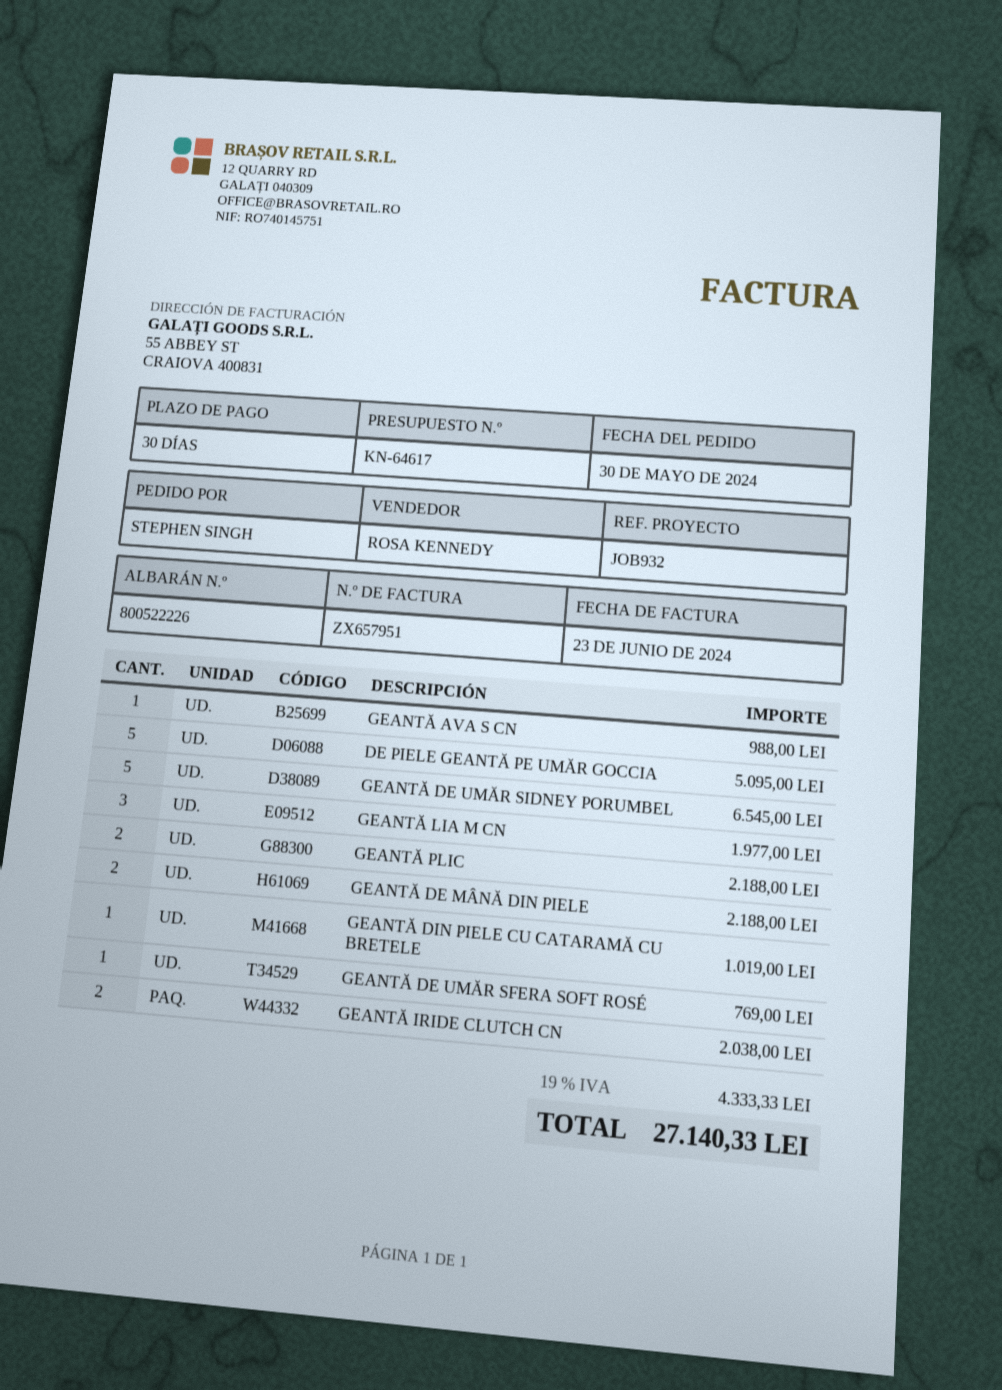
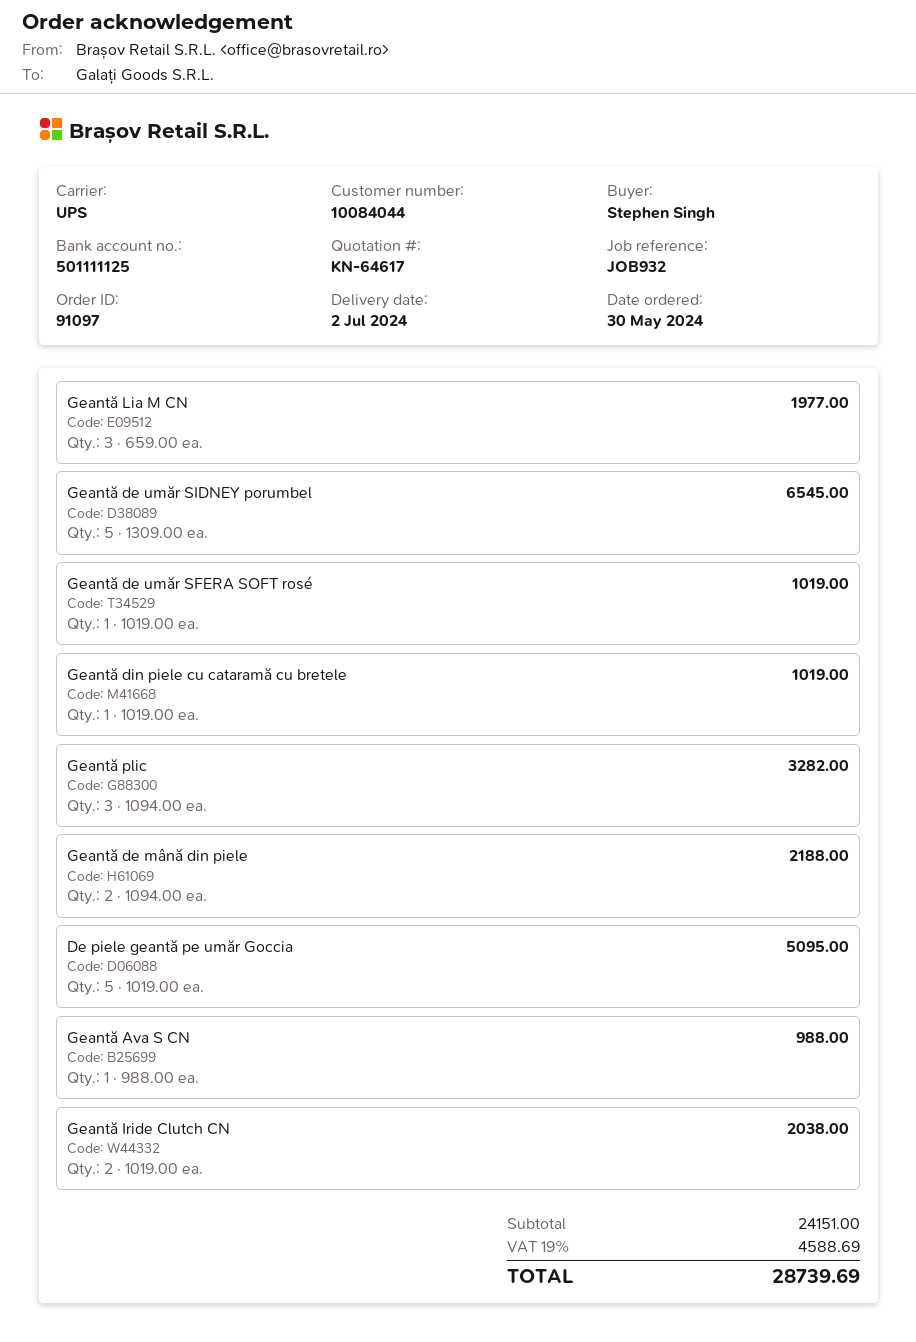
GEANTĂ PLIC: 2 for 2188.00 -> 3 for 3282.00
GEANTĂ DE UMĂR SFERA SOFT ROSÉ: 1 for 769.00 -> 1 for 1019.00
tax: 19% = 4333.33 -> 19% = 4588.69
total: 27140.33 -> 28739.69

